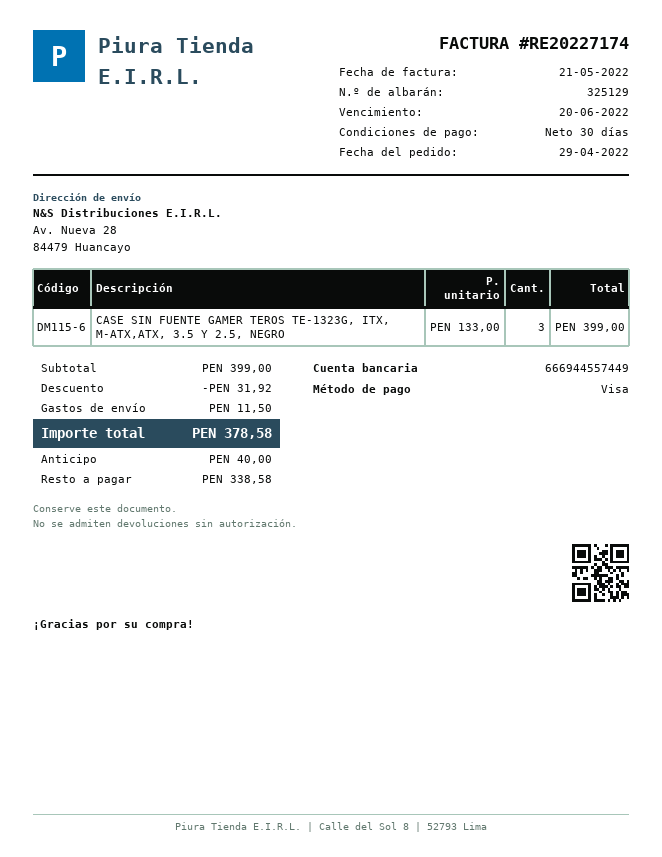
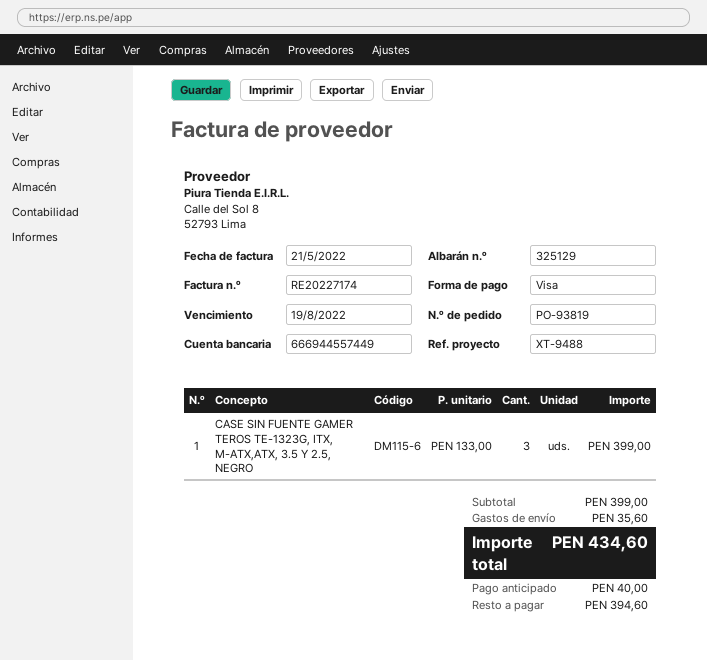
due date: 2022-06-20 -> 2022-08-19
discount: 31.92 -> none
shipping: 11.50 -> 35.60
total: 378.58 -> 434.60
balance: 338.58 -> 394.60

